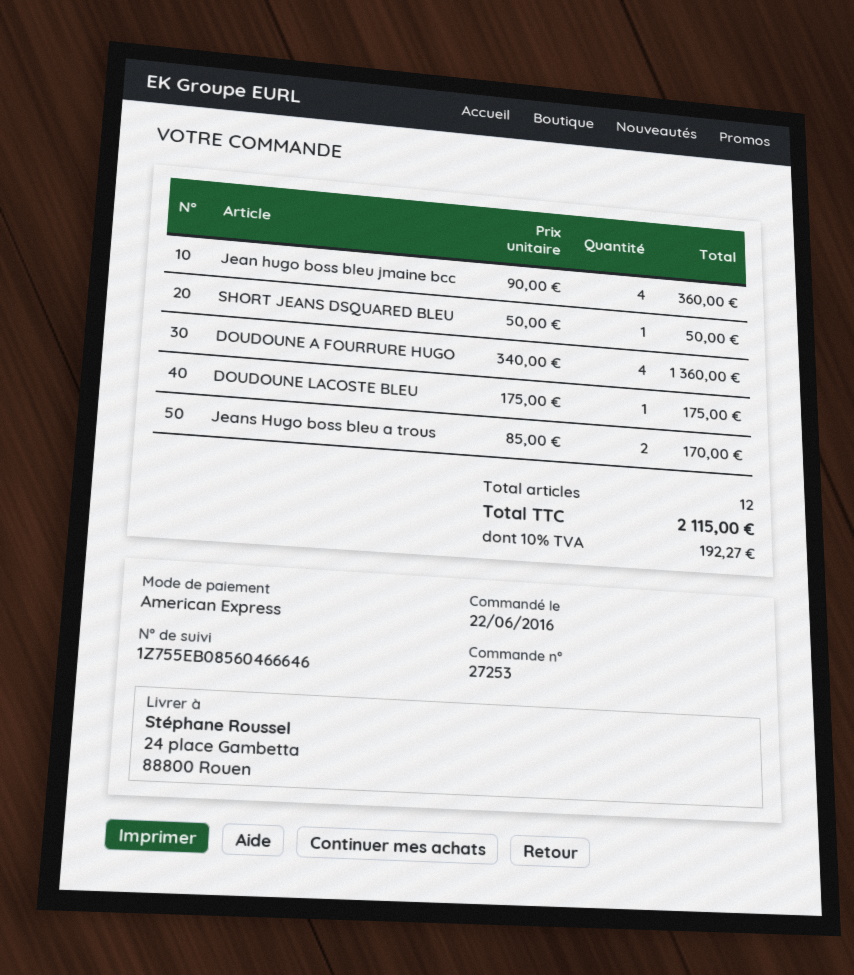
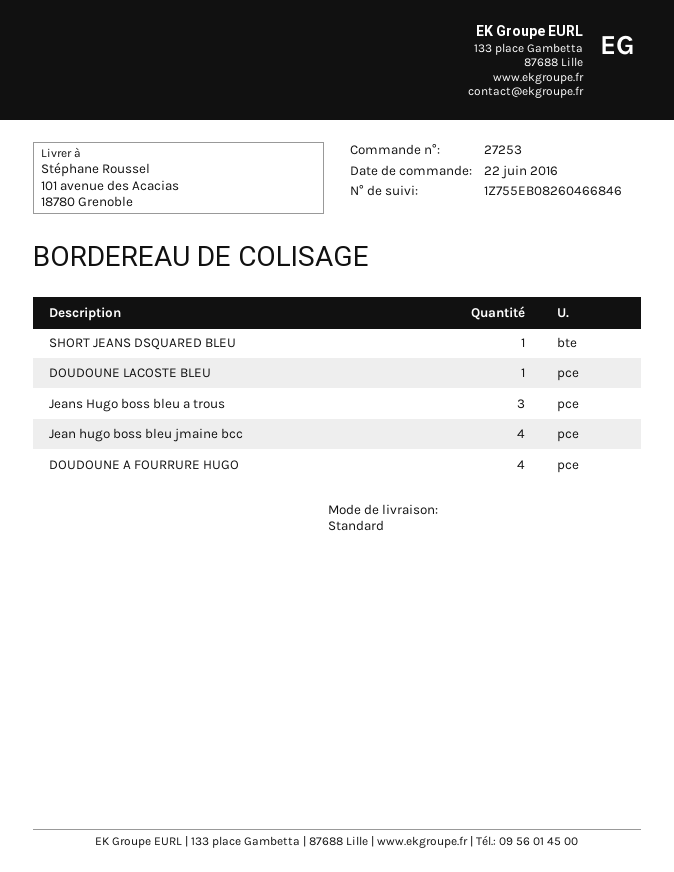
tracking number: 1Z755EB08560466646 -> 1Z755EB08260466846
ship to: 24 place Gambetta, 88800 Rouen -> 101 avenue des Acacias, 18780 Grenoble
Jeans Hugo boss bleu a trous: 2 -> 3

